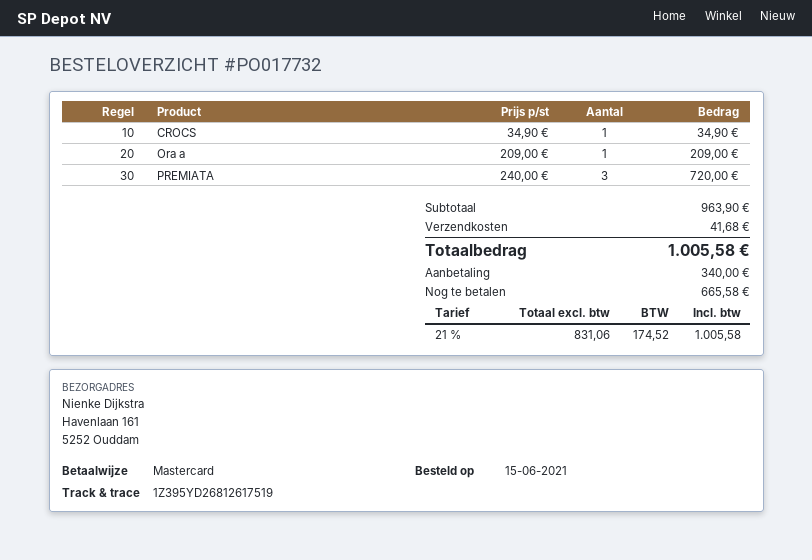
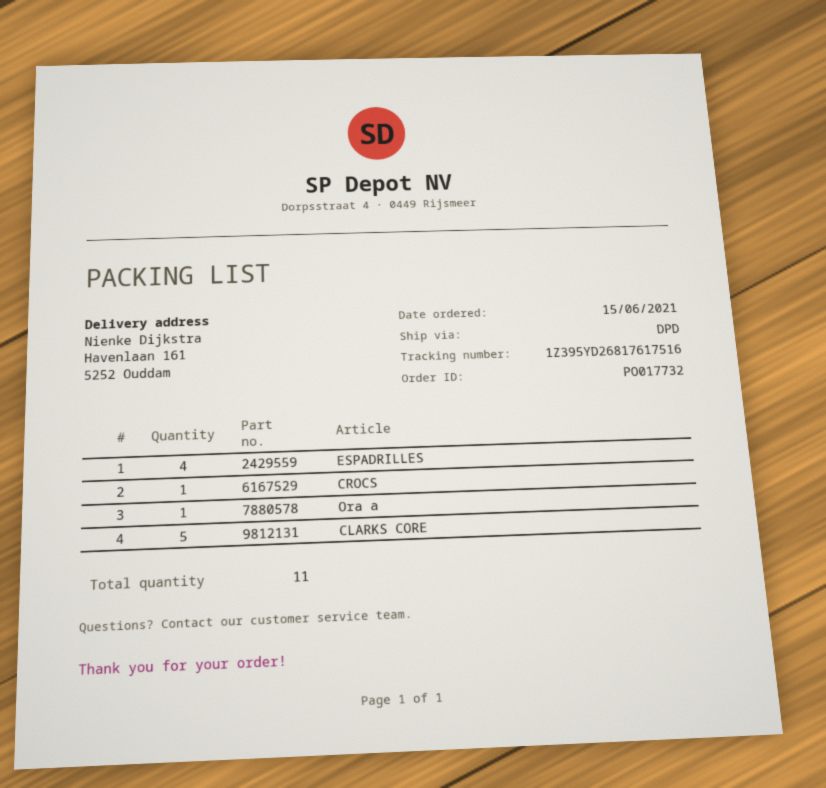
tracking number: 1Z395YD26812617519 -> 1Z395YD26817617516
PREMIATA: 3 -> none
ESPADRILLES: none -> 4
CLARKS CORE: none -> 5

